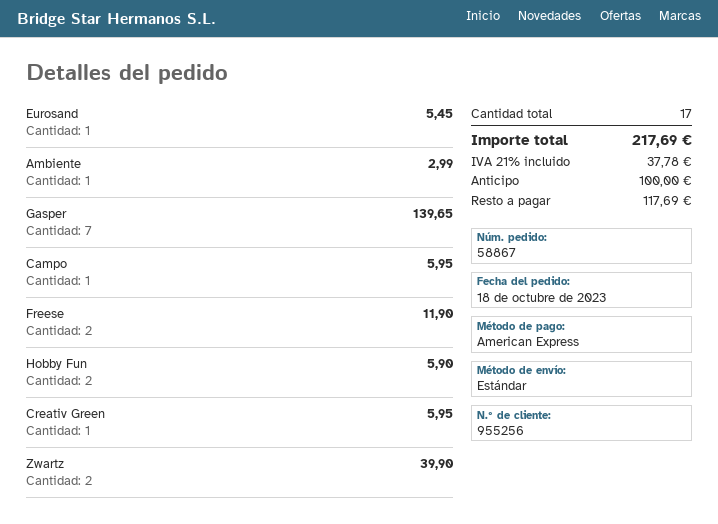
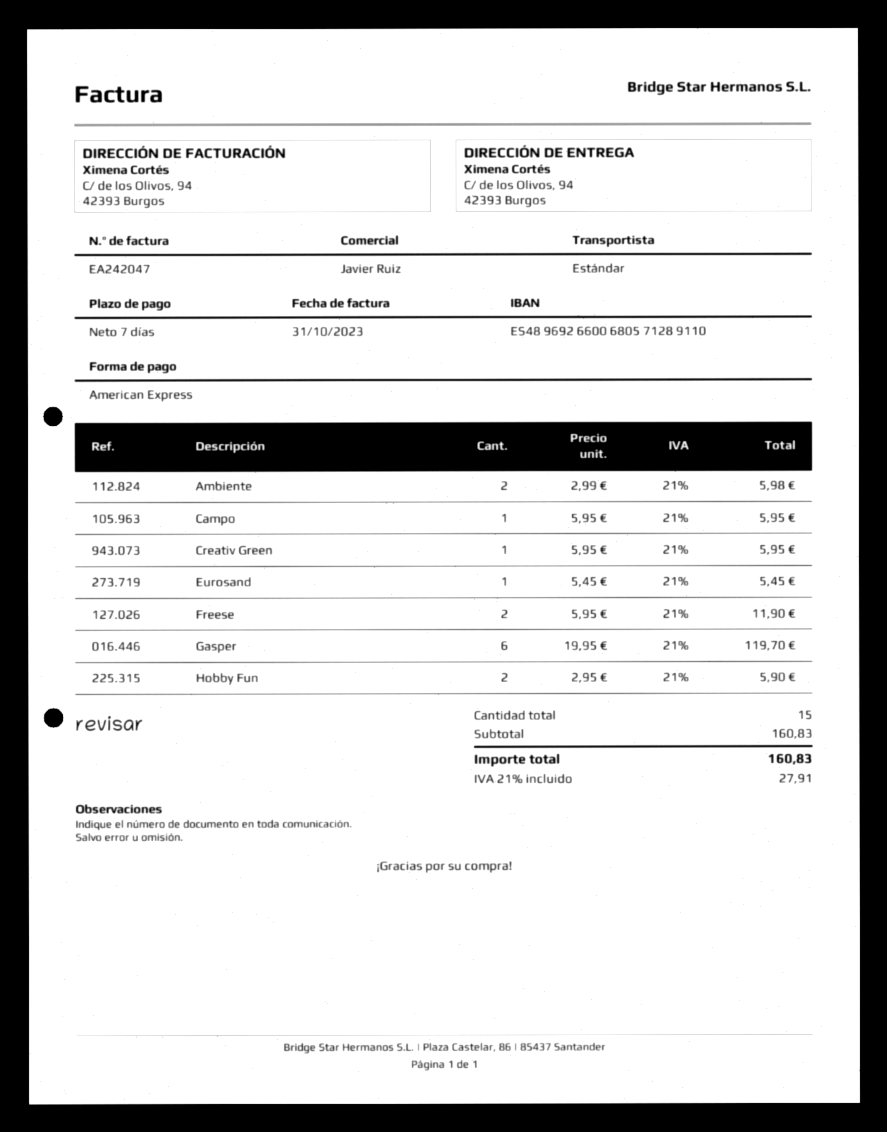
Ambiente: 1 for 2.99 -> 2 for 5.98
Gasper: 7 for 139.65 -> 6 for 119.70
Zwartz: 2 for 39.90 -> none
total quantity: 17 -> 15
tax: 21% = 37.78 -> 21% = 27.91
total: 217.69 -> 160.83

